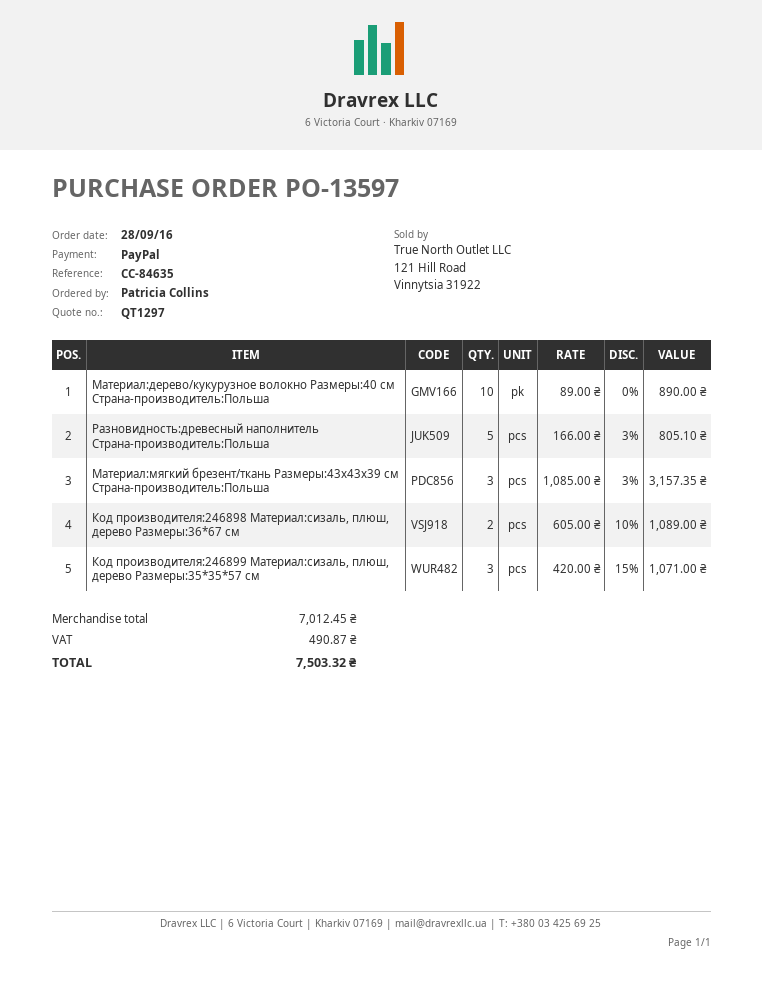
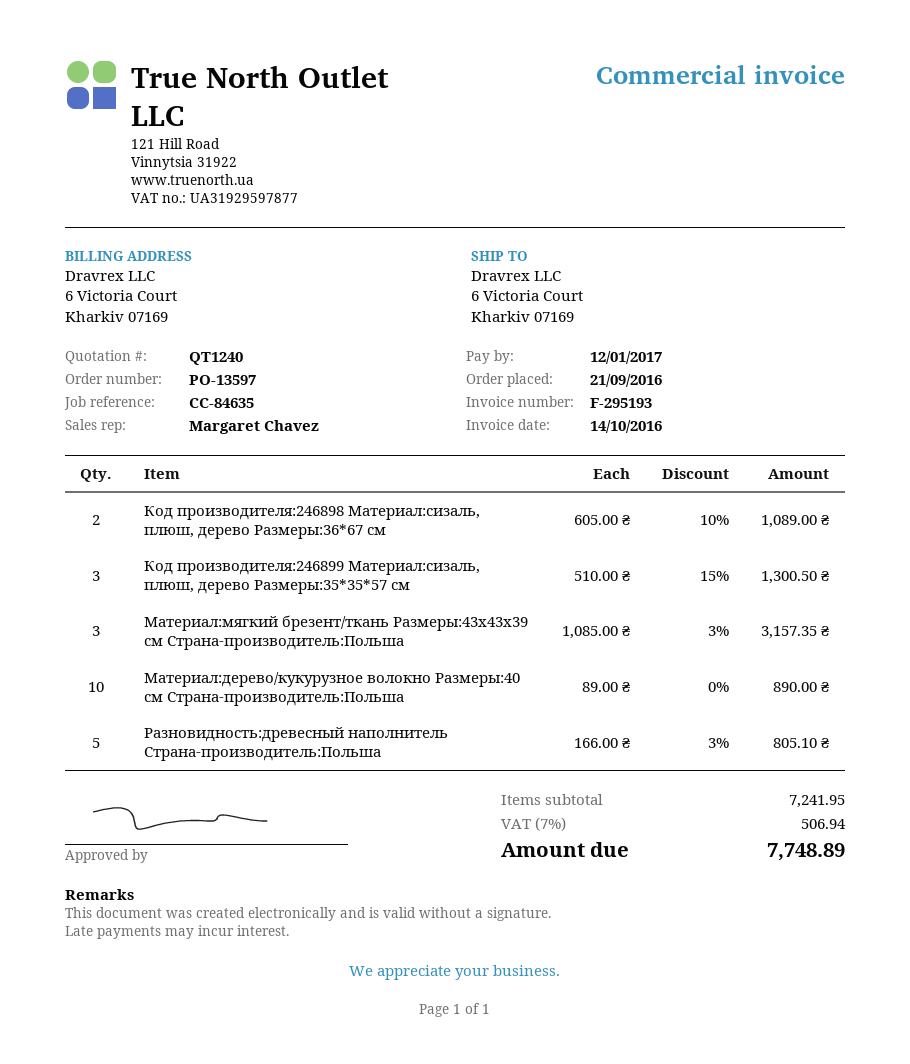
quote number: QT1297 -> QT1240
order date: 2016-09-28 -> 2016-09-21
Код производителя:246899 Материал:сизаль, плюш, дерево Размеры:35*35*57 см: 3 x 420.00 - 15% = 1071.00 -> 3 x 510.00 - 15% = 1300.50
subtotal: 7012.45 -> 7241.95
tax: 490.87 -> 506.94
total: 7503.32 -> 7748.89

